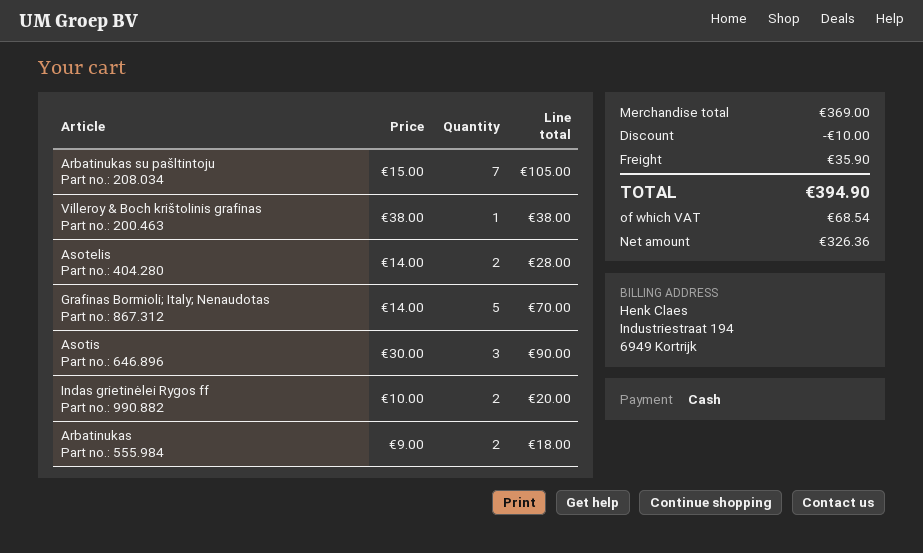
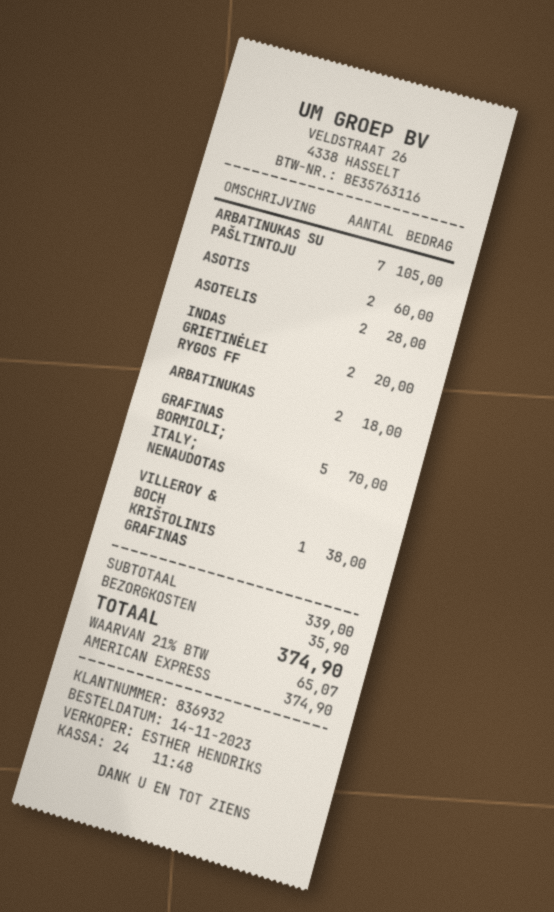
payment method: cash -> American Express
Asotis: 3 for 90.00 -> 2 for 60.00
subtotal: 369.00 -> 339.00
discount: 10.00 -> none
tax: 68.54 -> 65.07
total: 394.90 -> 374.90

